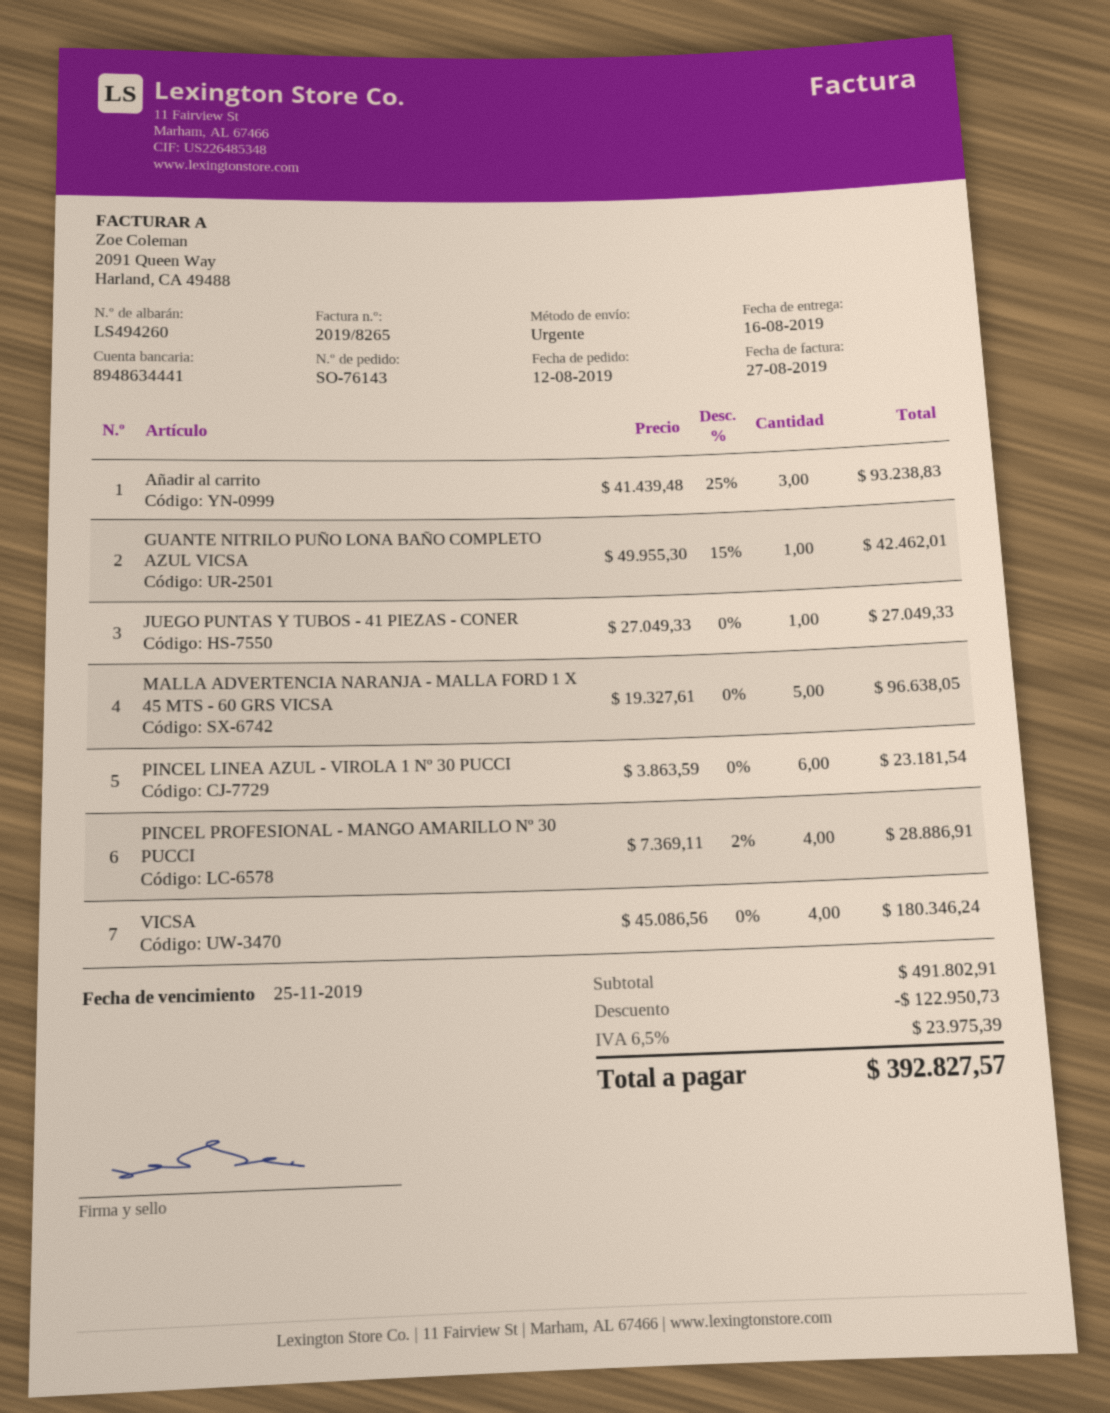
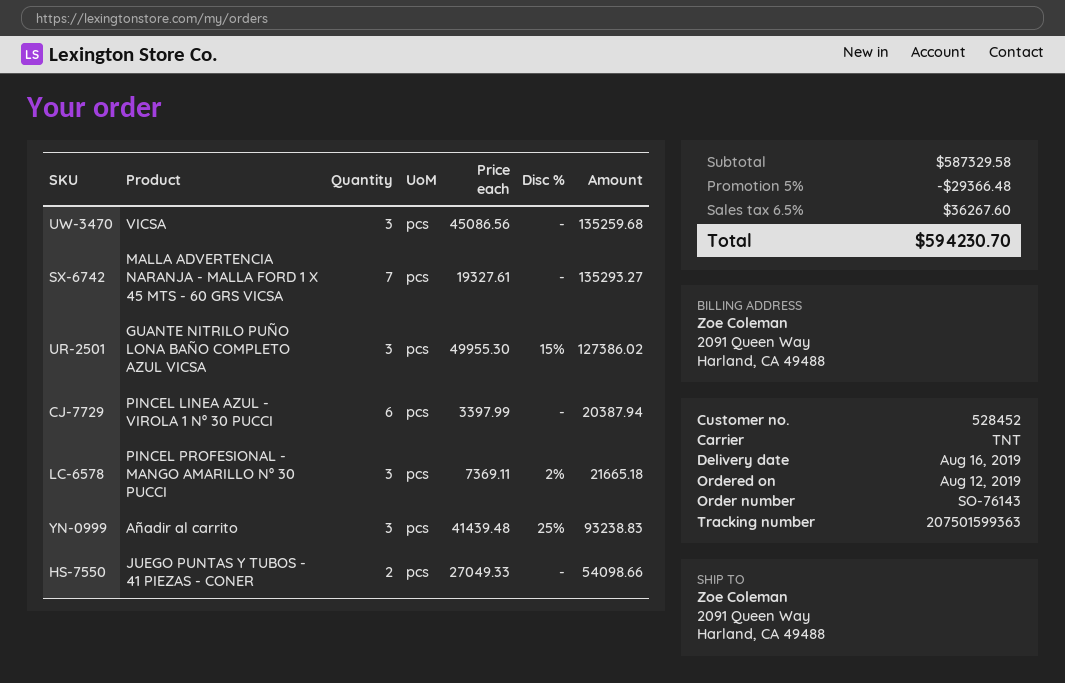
shipping method: express -> TNT
GUANTE NITRILO PUÑO LONA BAÑO COMPLETO AZUL VICSA: 1 x 49955.30 - 15% = 42462.01 -> 3 x 49955.30 - 15% = 127386.02
JUEGO PUNTAS Y TUBOS - 41 PIEZAS - CONER: 1 x 27049.33 = 27049.33 -> 2 x 27049.33 = 54098.66
MALLA ADVERTENCIA NARANJA - MALLA FORD 1 X 45 MTS - 60 GRS VICSA: 5 x 19327.61 = 96638.05 -> 7 x 19327.61 = 135293.27
PINCEL LINEA AZUL - VIROLA 1 Nº 30 PUCCI: 6 x 3863.59 = 23181.54 -> 6 x 3397.99 = 20387.94
PINCEL PROFESIONAL - MANGO AMARILLO Nº 30 PUCCI: 4 x 7369.11 - 2% = 28886.91 -> 3 x 7369.11 - 2% = 21665.18
VICSA: 4 x 45086.56 = 180346.24 -> 3 x 45086.56 = 135259.68
subtotal: 491802.91 -> 587329.58
discount: 122950.73 -> 29366.48
tax: 6.5% = 23975.39 -> 6.5% = 36267.60
total: 392827.57 -> 594230.70

